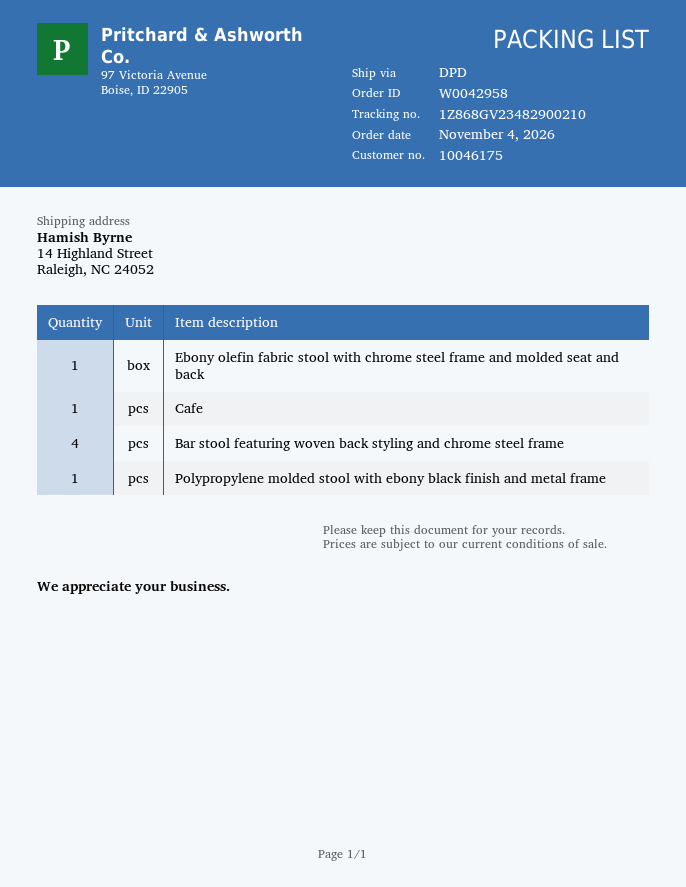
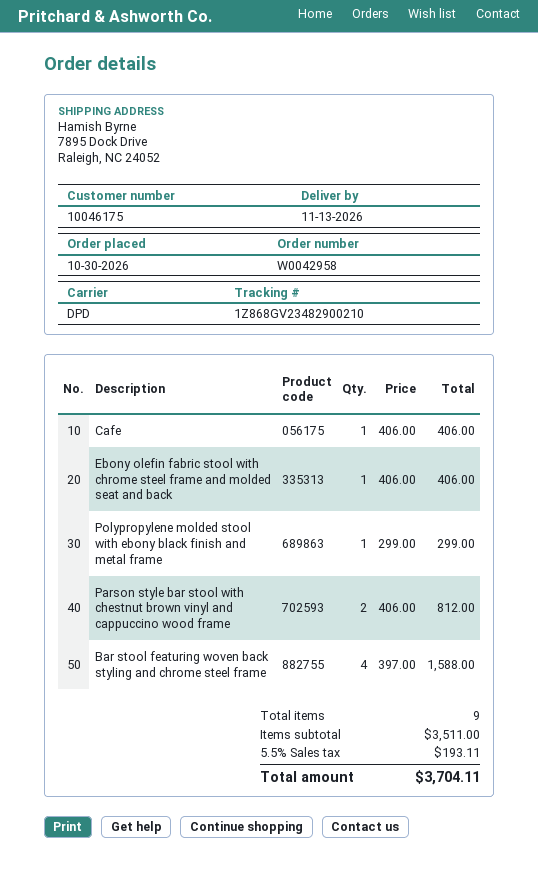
order date: 2026-11-04 -> 2026-10-30
ship to: 14 Highland Street, Raleigh, NC 24052 -> 7895 Dock Drive, Raleigh, NC 24052
Parson style bar stool with chestnut brown vinyl and cappuccino wood frame: none -> 2

